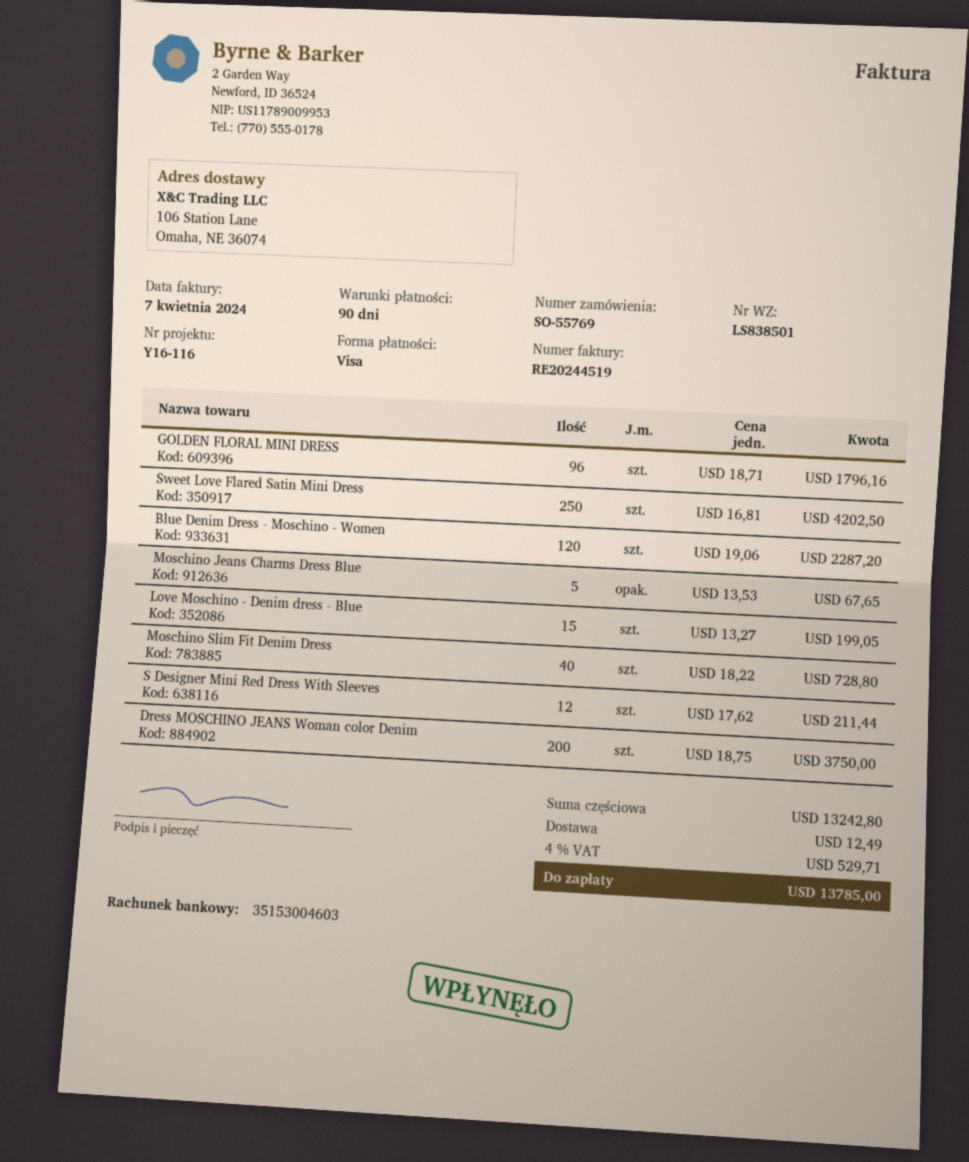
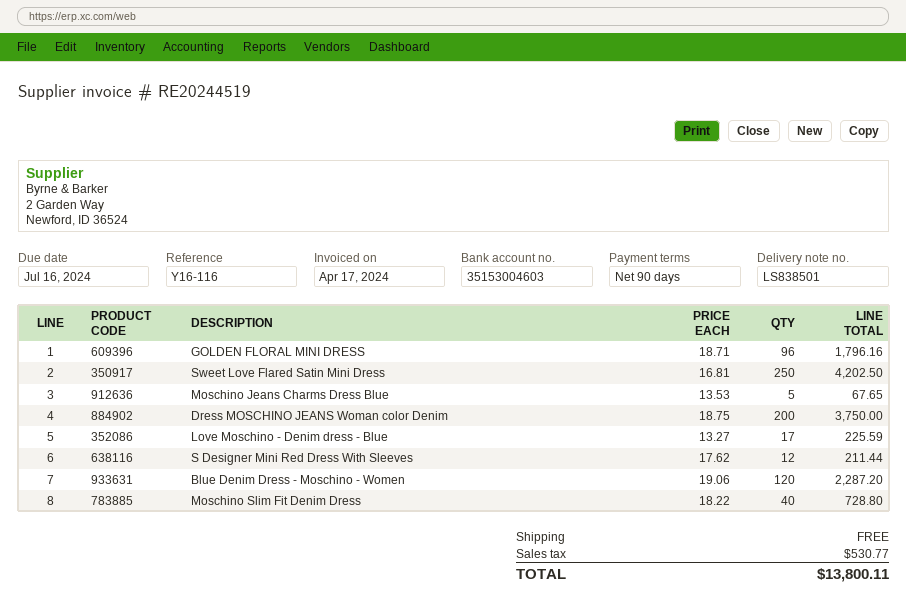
invoice date: 2024-04-07 -> 2024-04-17
Love Moschino - Denim dress - Blue: 15 x 13.27 = 199.05 -> 17 x 13.27 = 225.59
shipping: 12.49 -> 0.00
tax: 529.71 -> 530.77
total: 13785.00 -> 13800.11

